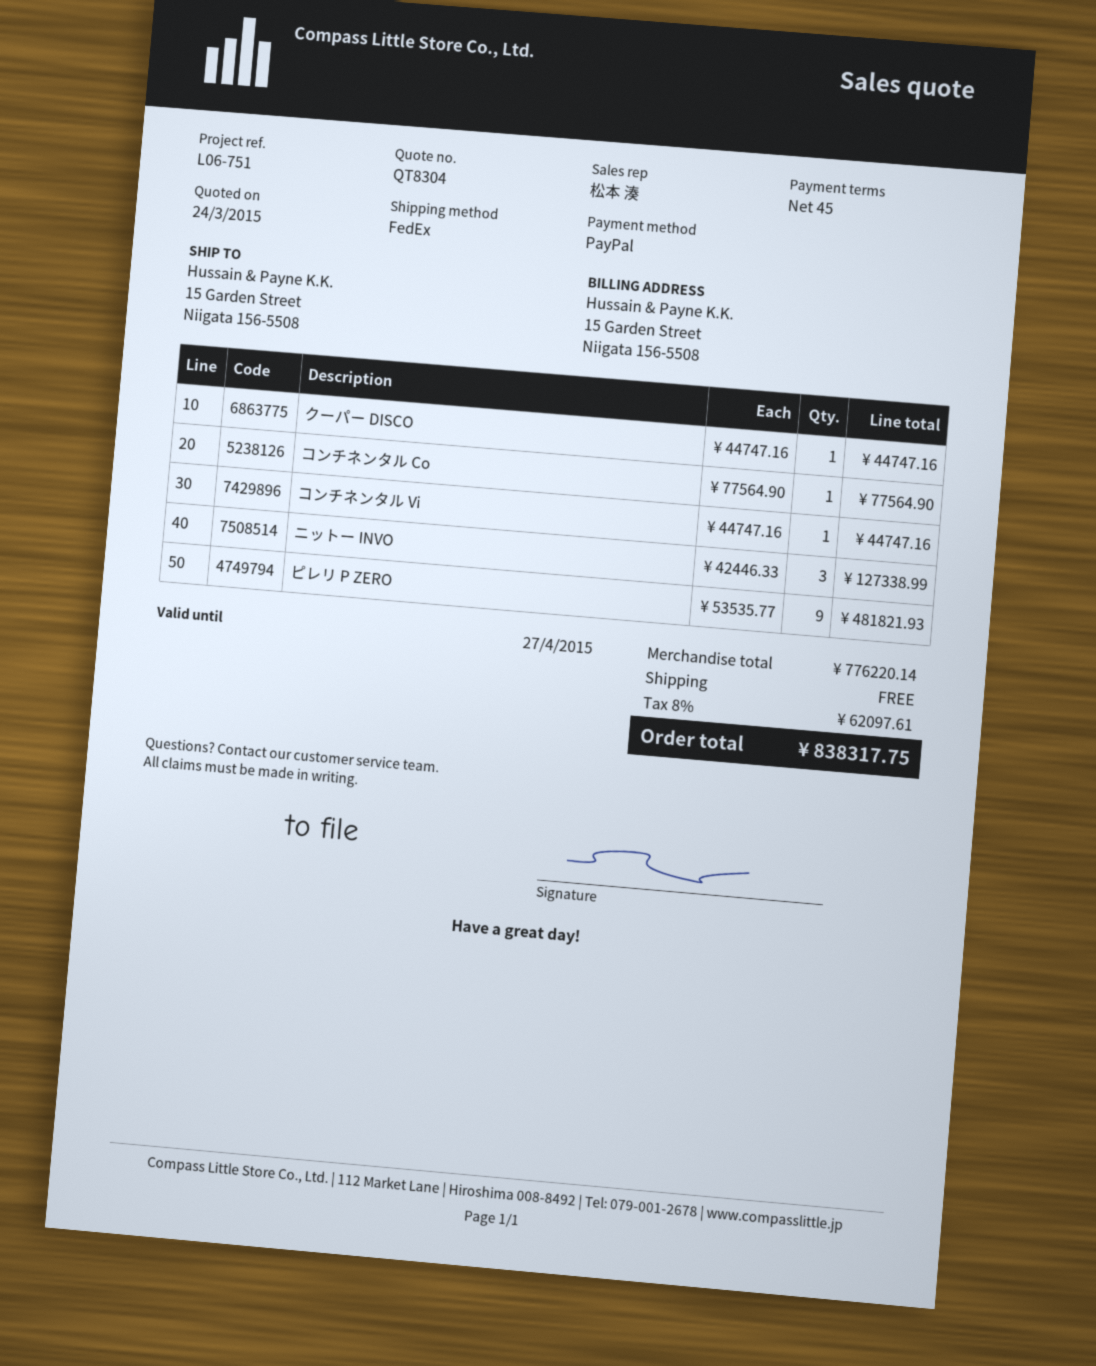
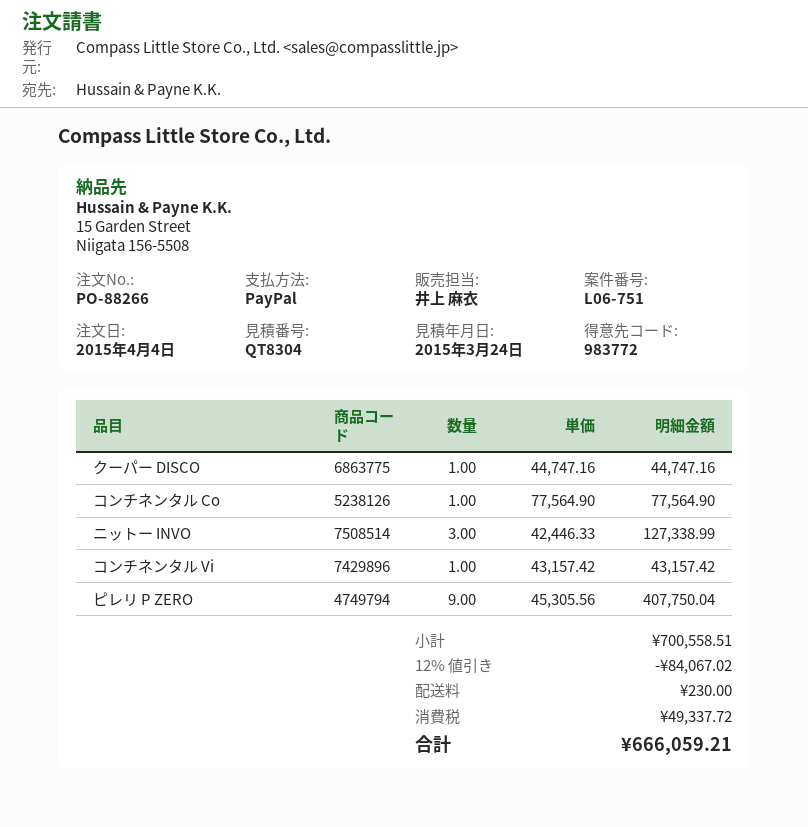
sales rep: 松本 湊 -> 井上 麻衣
コンチネンタル Vi: 1 x 44747.16 = 44747.16 -> 1 x 43157.42 = 43157.42
ピレリ P ZERO: 9 x 53535.77 = 481821.93 -> 9 x 45305.56 = 407750.04
subtotal: 776220.14 -> 700558.51
discount: none -> 12% = 84067.02
shipping: 0.00 -> 230.00
tax: 62097.61 -> 49337.72
total: 838317.75 -> 666059.21

